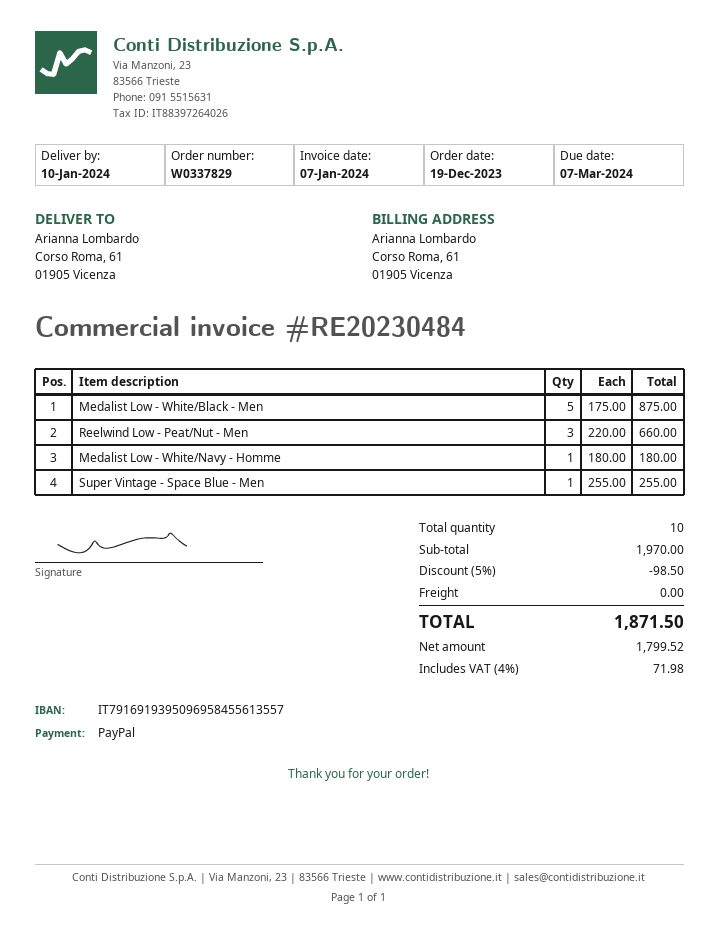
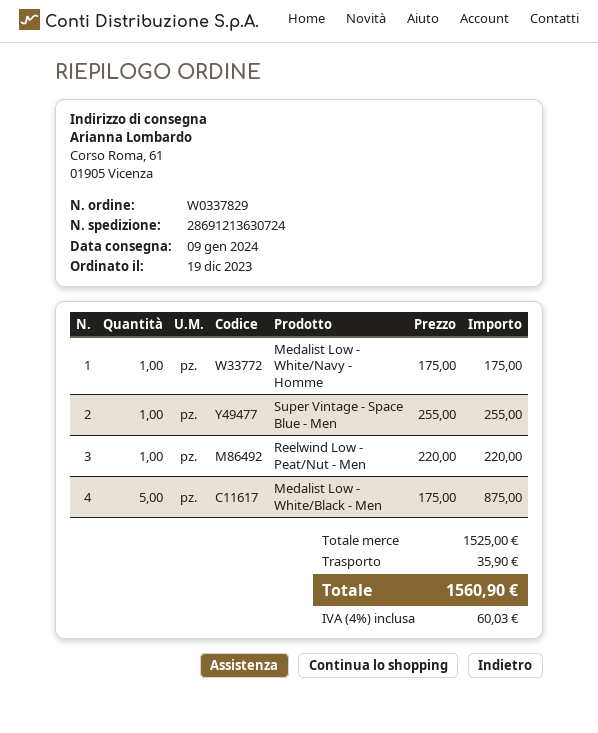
delivery date: 2024-01-10 -> 2024-01-09
Reelwind Low - Peat/Nut - Men: 3 x 220.00 = 660.00 -> 1 x 220.00 = 220.00
Medalist Low - White/Navy - Homme: 1 x 180.00 = 180.00 -> 1 x 175.00 = 175.00
subtotal: 1970.00 -> 1525.00
discount: 5% = 98.50 -> none
shipping: 0.00 -> 35.90
tax: 4% = 71.98 -> 4% = 60.03
total: 1871.50 -> 1560.90

